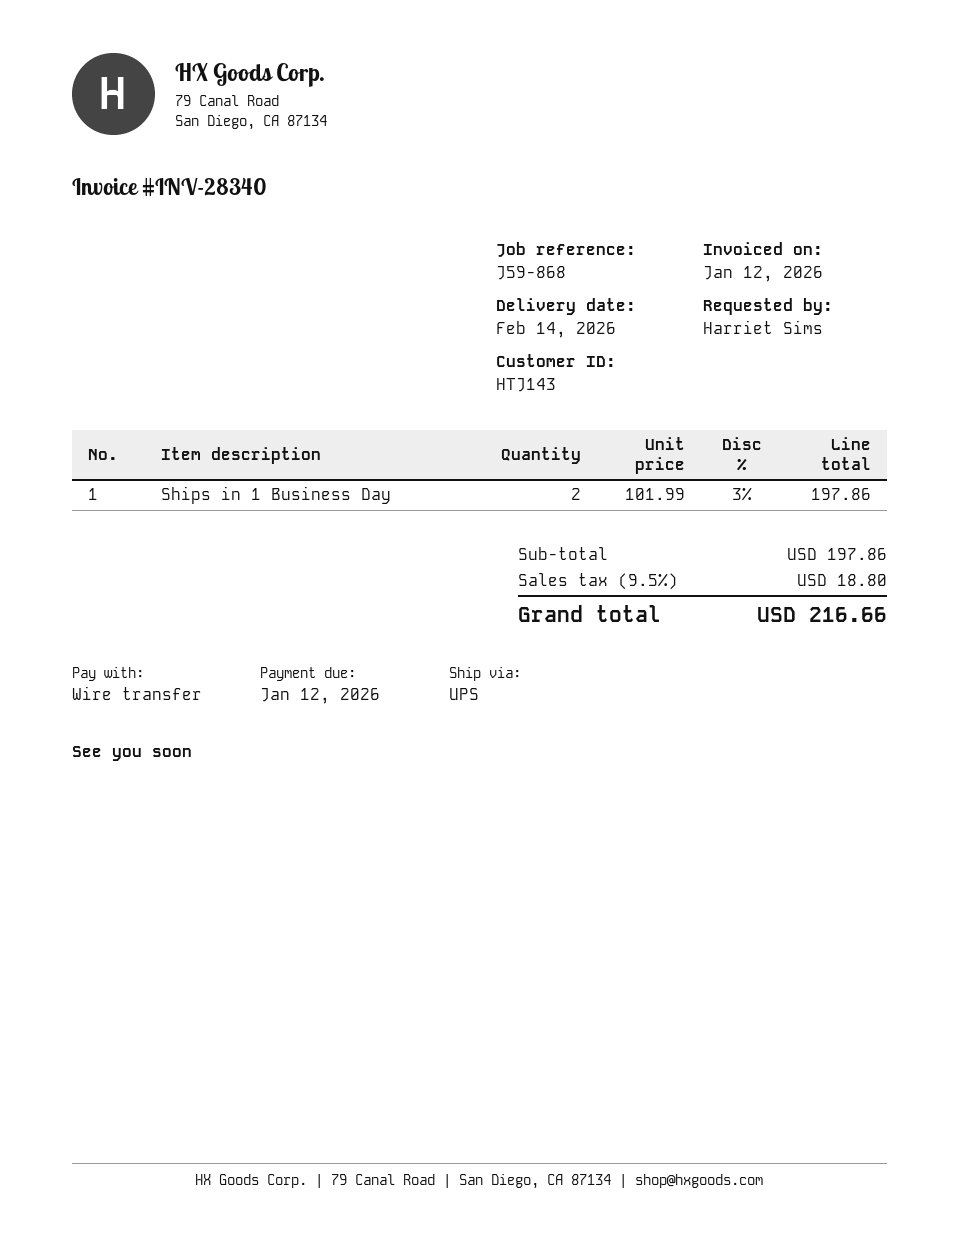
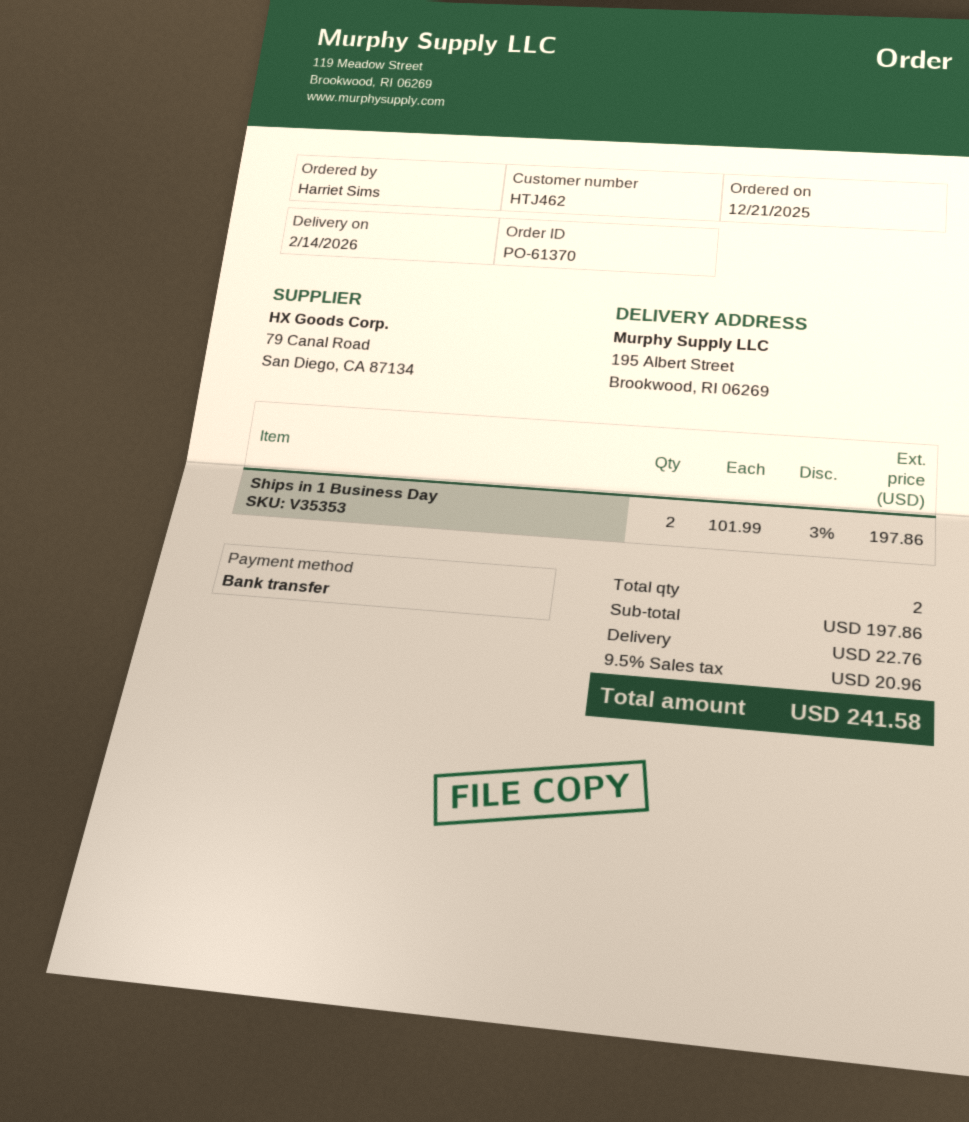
customer number: HTJ143 -> HTJ462
shipping: none -> 22.76
tax: 9.5% = 18.80 -> 9.5% = 20.96
total: 216.66 -> 241.58

